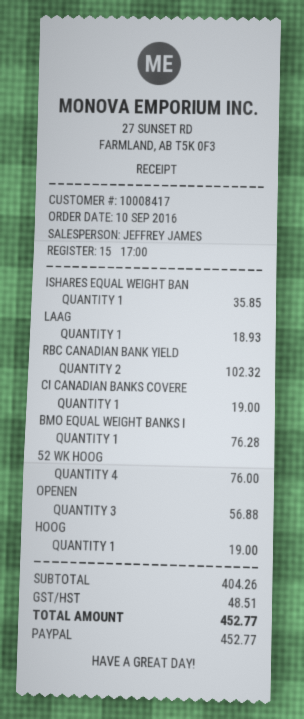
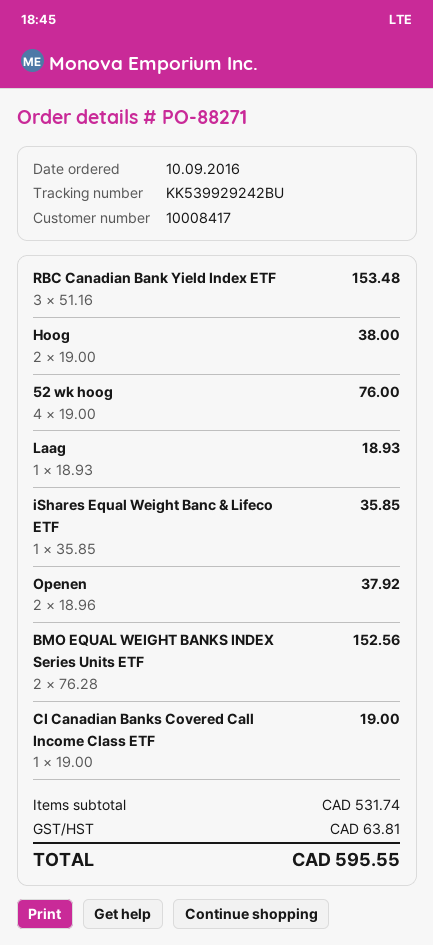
RBC CANADIAN BANK YIELD: 2 for 102.32 -> 3 for 153.48
BMO EQUAL WEIGHT BANKS I: 1 for 76.28 -> 2 for 152.56
OPENEN: 3 for 56.88 -> 2 for 37.92
HOOG: 1 for 19.00 -> 2 for 38.00
subtotal: 404.26 -> 531.74
tax: 48.51 -> 63.81
total: 452.77 -> 595.55

